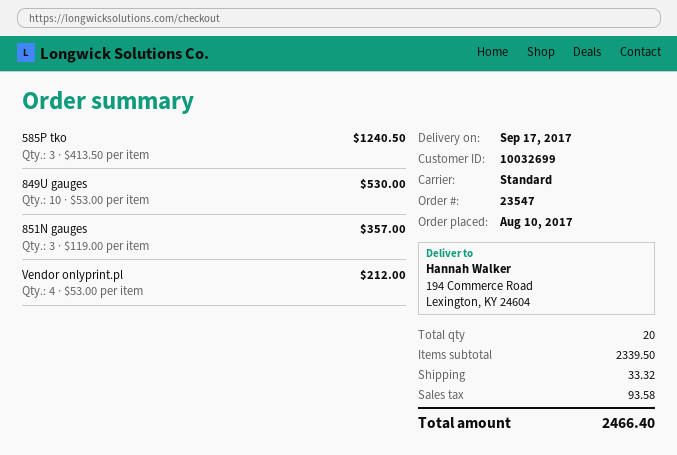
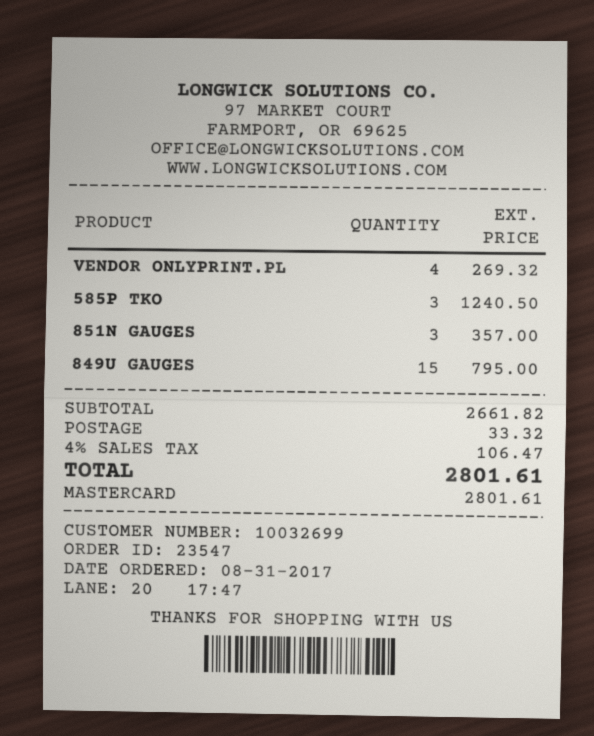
order date: 2017-08-10 -> 2017-08-31
849U gauges: 10 for 530.00 -> 15 for 795.00
Vendor onlyprint.pl: 4 for 212.00 -> 4 for 269.32
subtotal: 2339.50 -> 2661.82
tax: 93.58 -> 106.47
total: 2466.40 -> 2801.61

